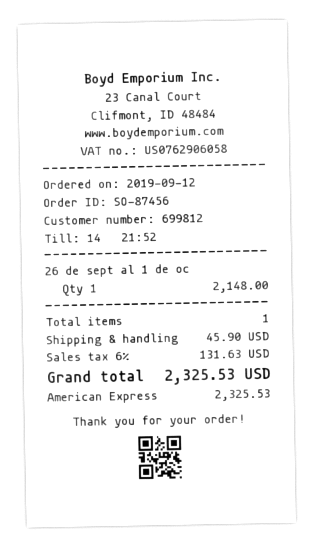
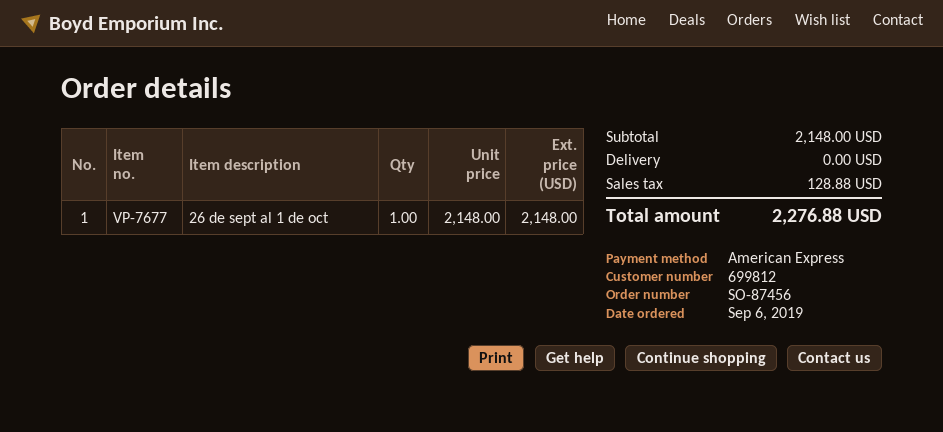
order date: 2019-09-12 -> 2019-09-06
shipping: 45.90 -> 0.00
tax: 131.63 -> 128.88
total: 2325.53 -> 2276.88

